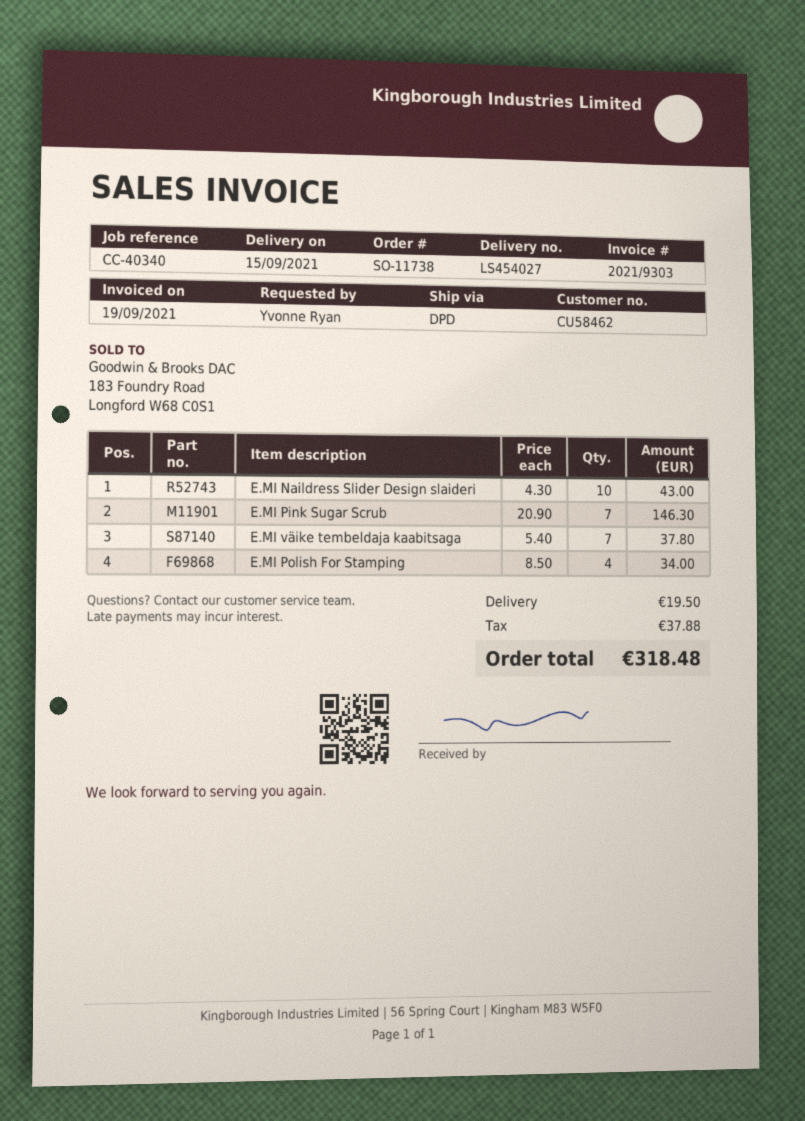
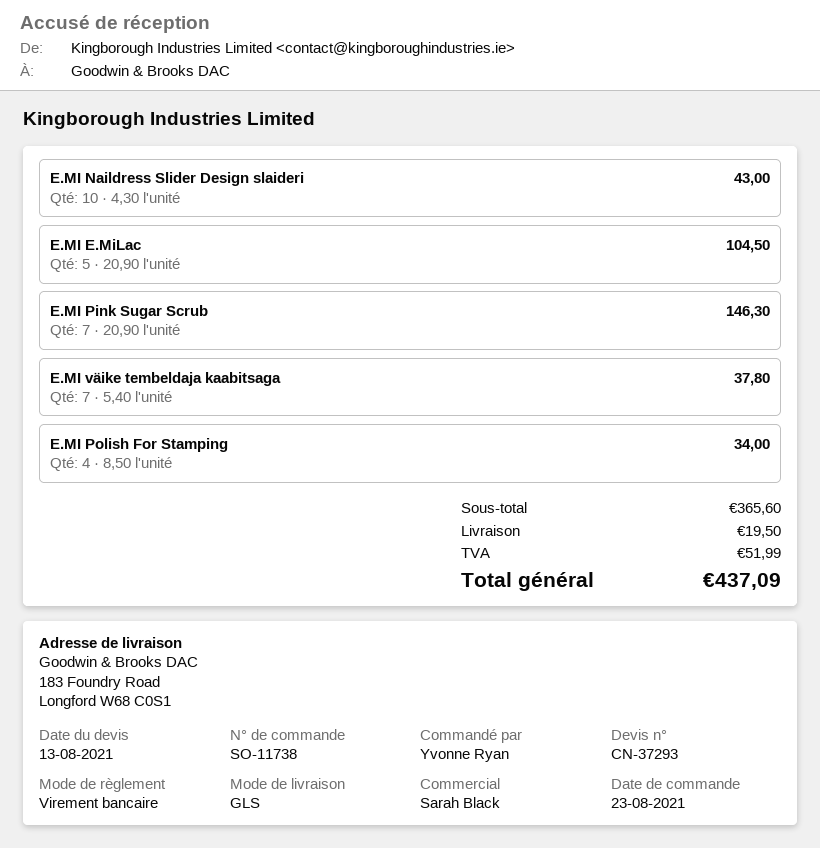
shipping method: DPD -> GLS
E.MI E.MiLac: none -> 5 x 20.90 = 104.50
tax: 37.88 -> 51.99
total: 318.48 -> 437.09

